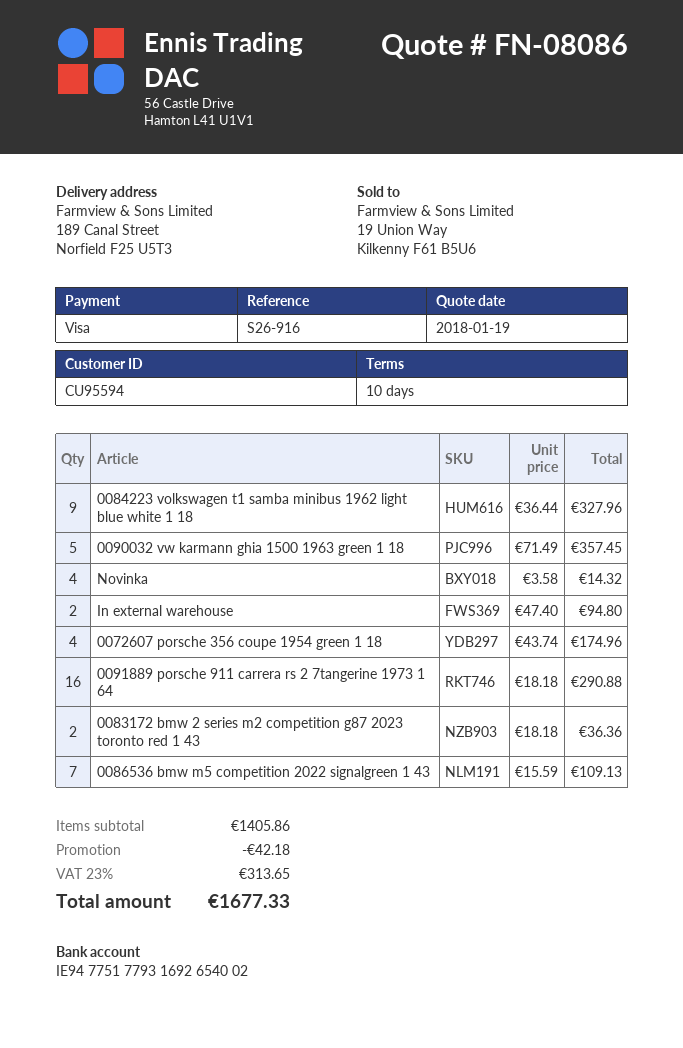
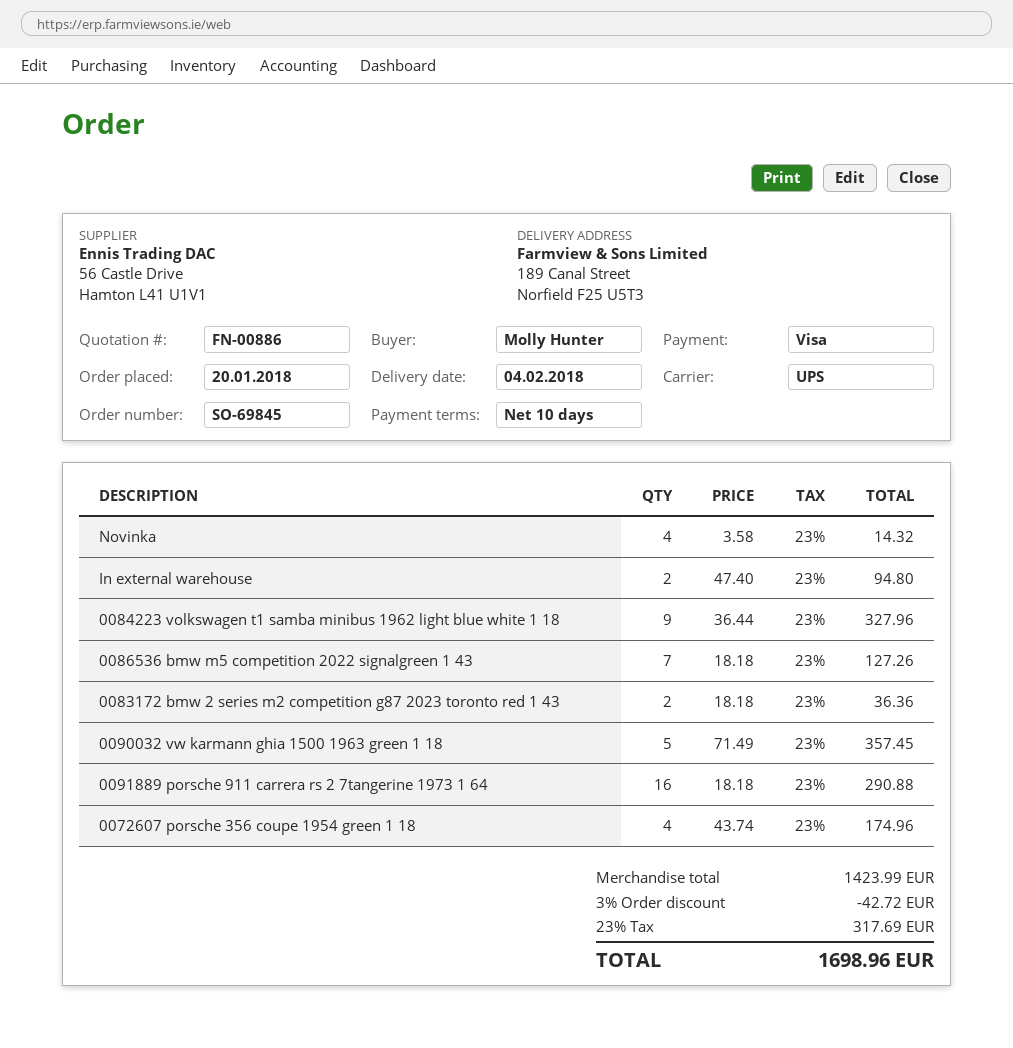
quote number: FN-08086 -> FN-00886
0086536 bmw m5 competition 2022 signalgreen 1 43: 7 x 15.59 = 109.13 -> 7 x 18.18 = 127.26
subtotal: 1405.86 -> 1423.99
discount: 42.18 -> 42.72
tax: 23% = 313.65 -> 23% = 317.69
total: 1677.33 -> 1698.96

